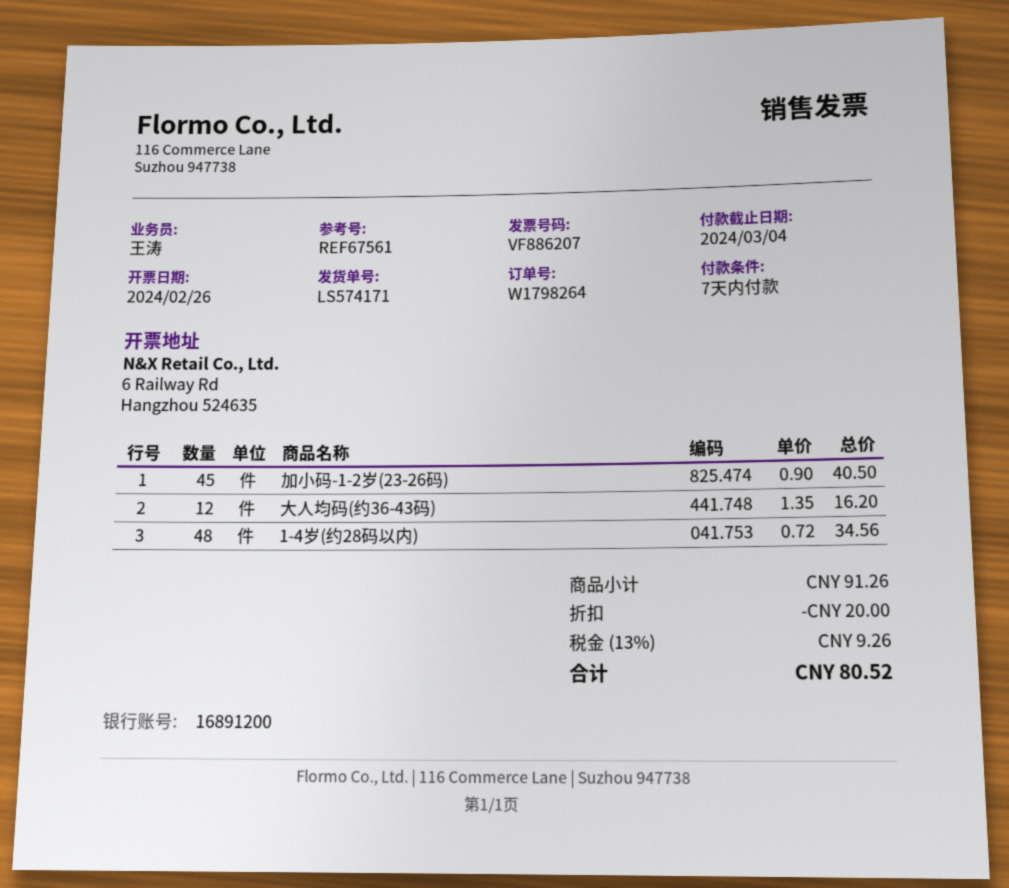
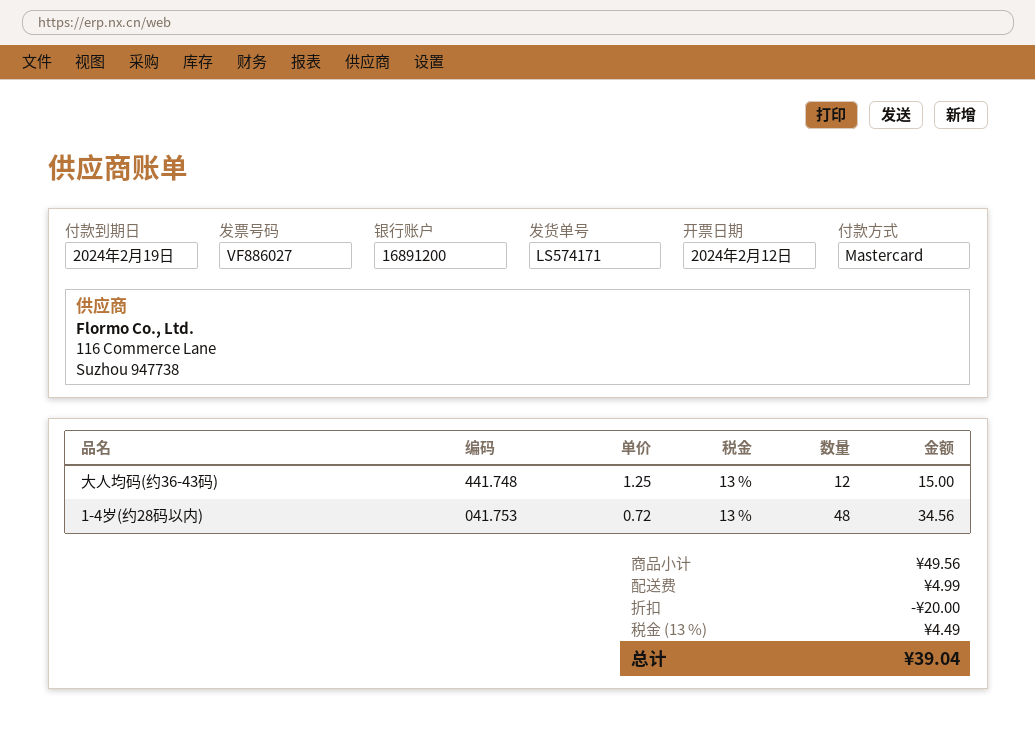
invoice number: VF886207 -> VF886027
invoice date: 2024-02-26 -> 2024-02-12
due date: 2024-03-04 -> 2024-02-19
加小码-1-2岁(23-26码): 45 x 0.90 = 40.50 -> none
大人均码(约36-43码): 12 x 1.35 = 16.20 -> 12 x 1.25 = 15.00
subtotal: 91.26 -> 49.56
shipping: none -> 4.99
tax: 13% = 9.26 -> 13% = 4.49
total: 80.52 -> 39.04

